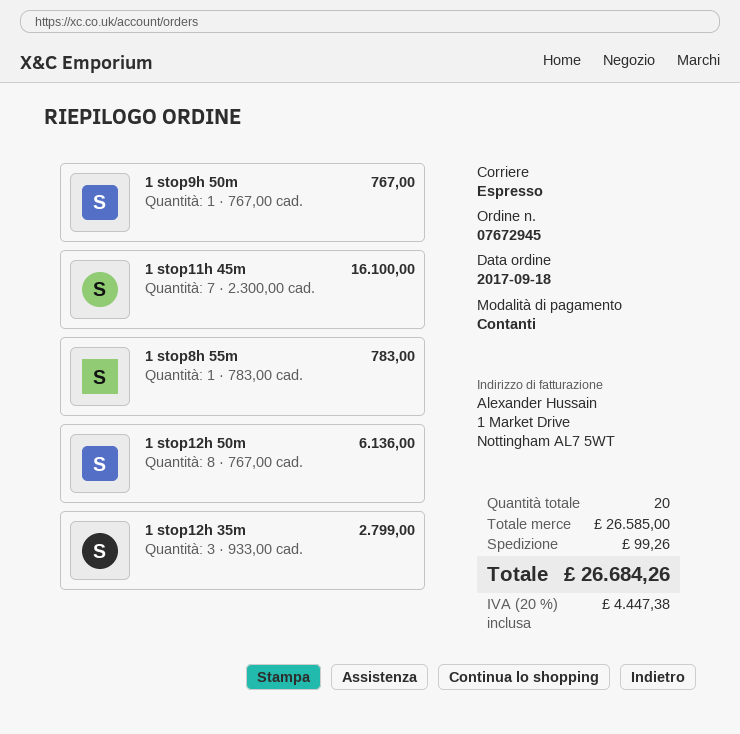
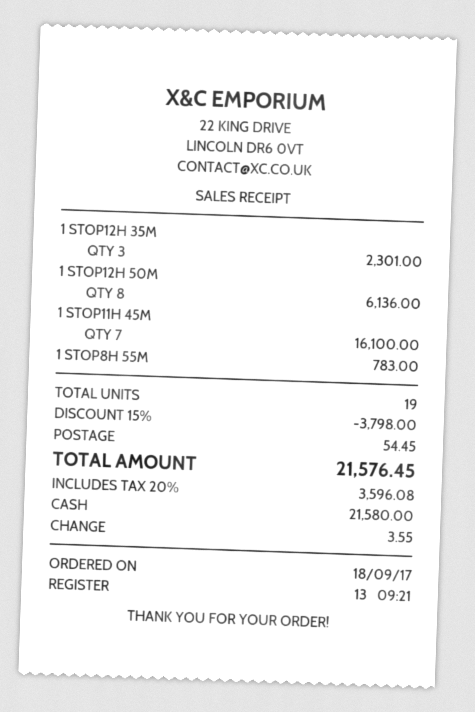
1 stop9h 50m: 1 for 767.00 -> none
1 stop12h 35m: 3 for 2799.00 -> 3 for 2301.00
total quantity: 20 -> 19
discount: none -> 15% = 3798.00
shipping: 99.26 -> 54.45
tax: 20% = 4447.38 -> 20% = 3596.08
total: 26684.26 -> 21576.45

